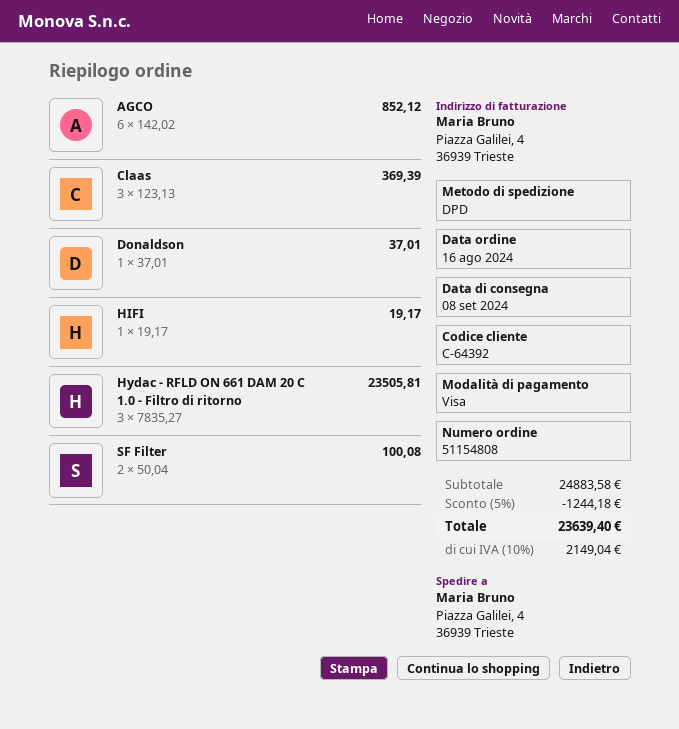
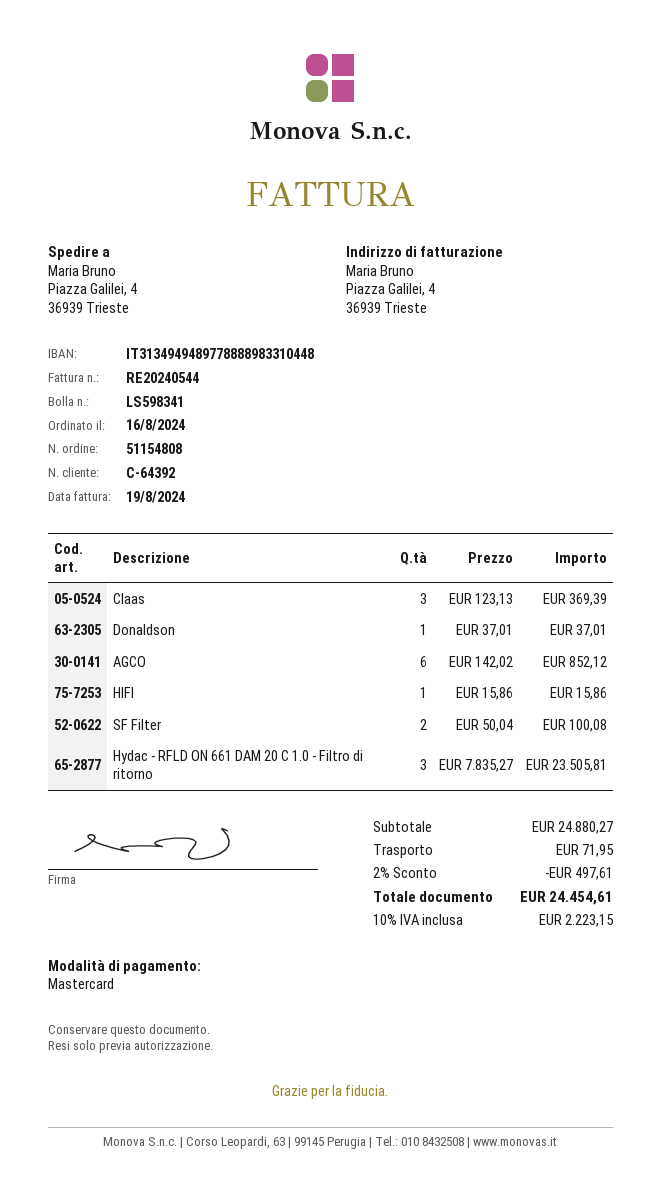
payment method: Visa -> Mastercard
HIFI: 1 x 19.17 = 19.17 -> 1 x 15.86 = 15.86
subtotal: 24883.58 -> 24880.27
discount: 5% = 1244.18 -> 2% = 497.61
shipping: none -> 71.95
tax: 10% = 2149.04 -> 10% = 2223.15
total: 23639.40 -> 24454.61

